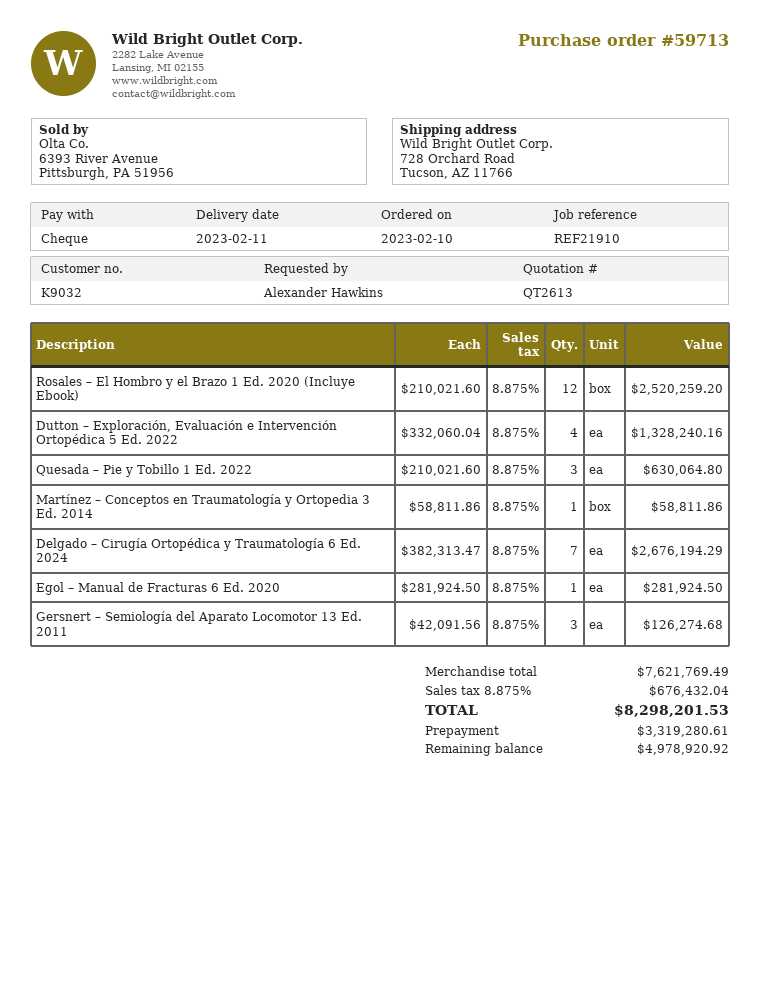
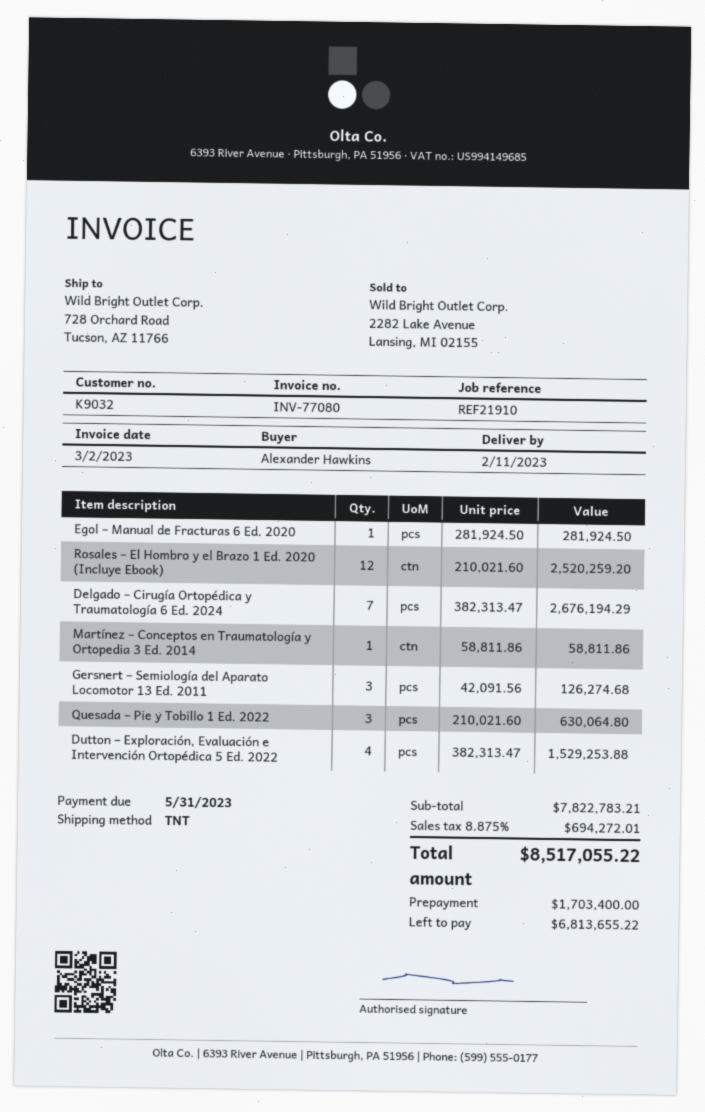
Dutton – Exploración, Evaluación e Intervención Ortopédica 5 Ed. 2022: 4 x 332060.04 = 1328240.16 -> 4 x 382313.47 = 1529253.88
subtotal: 7621769.49 -> 7822783.21
tax: 8.875% = 676432.04 -> 8.875% = 694272.01
total: 8298201.53 -> 8517055.22
deposit: 3319280.61 -> 1703400.00
balance: 4978920.92 -> 6813655.22

